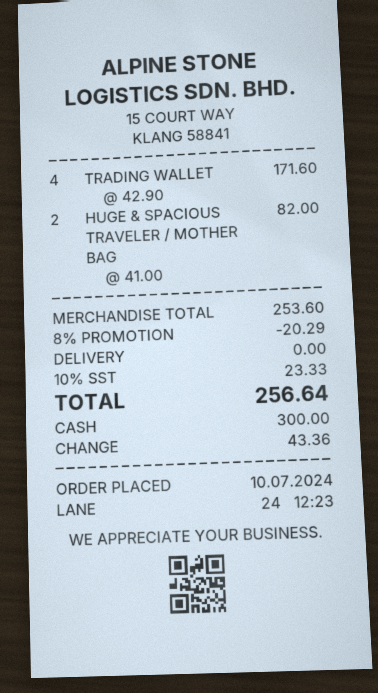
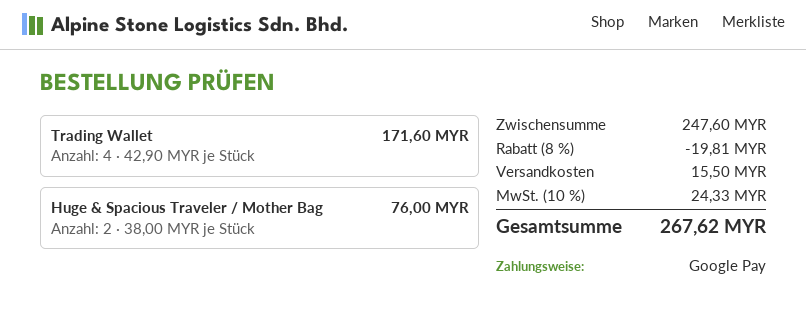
payment method: cash -> Google Pay
HUGE & SPACIOUS TRAVELER / MOTHER BAG: 2 x 41.00 = 82.00 -> 2 x 38.00 = 76.00
subtotal: 253.60 -> 247.60
discount: 8% = 20.29 -> 8% = 19.81
shipping: 0.00 -> 15.50
tax: 10% = 23.33 -> 10% = 24.33
total: 256.64 -> 267.62

